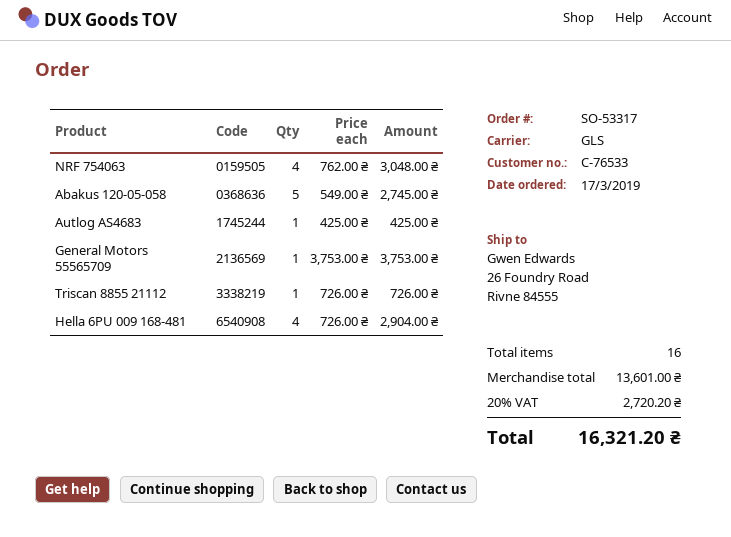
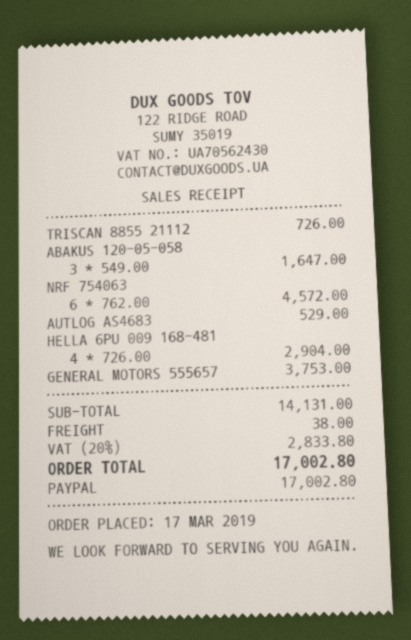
NRF 754063: 4 x 762.00 = 3048.00 -> 6 x 762.00 = 4572.00
Abakus 120-05-058: 5 x 549.00 = 2745.00 -> 3 x 549.00 = 1647.00
Autlog AS4683: 1 x 425.00 = 425.00 -> 1 x 529.00 = 529.00
subtotal: 13601.00 -> 14131.00
shipping: none -> 38.00
tax: 20% = 2720.20 -> 20% = 2833.80
total: 16321.20 -> 17002.80

